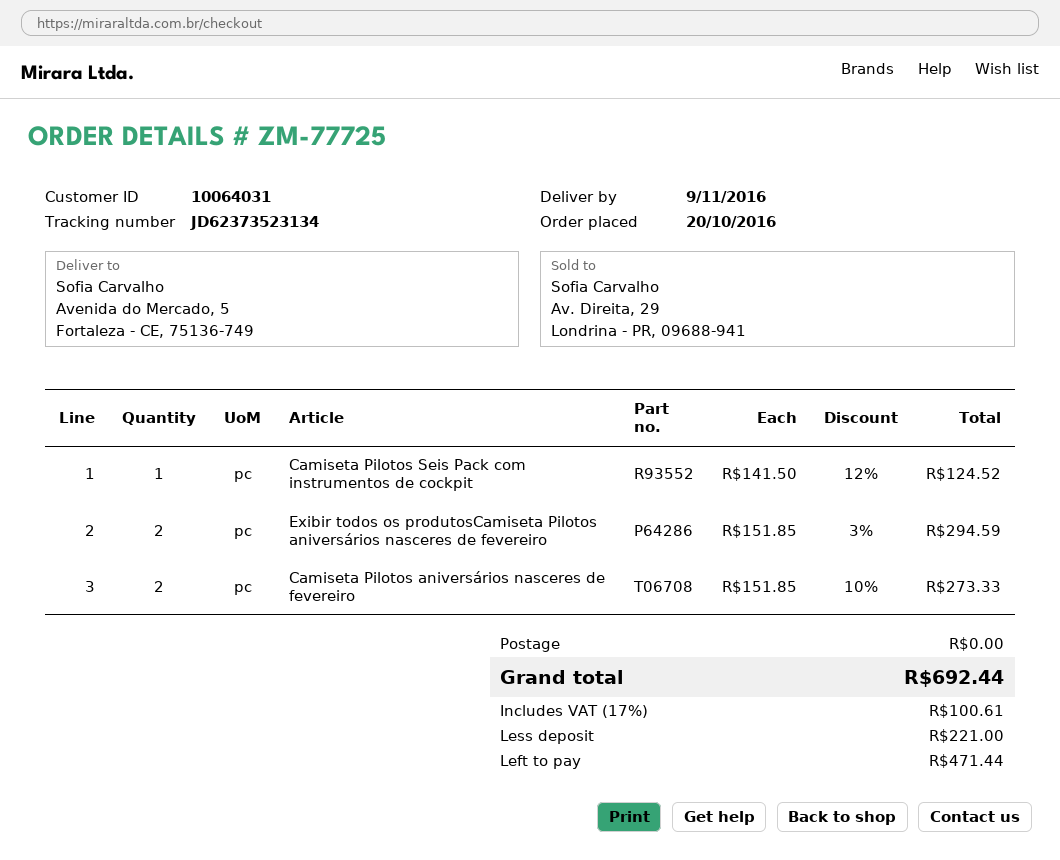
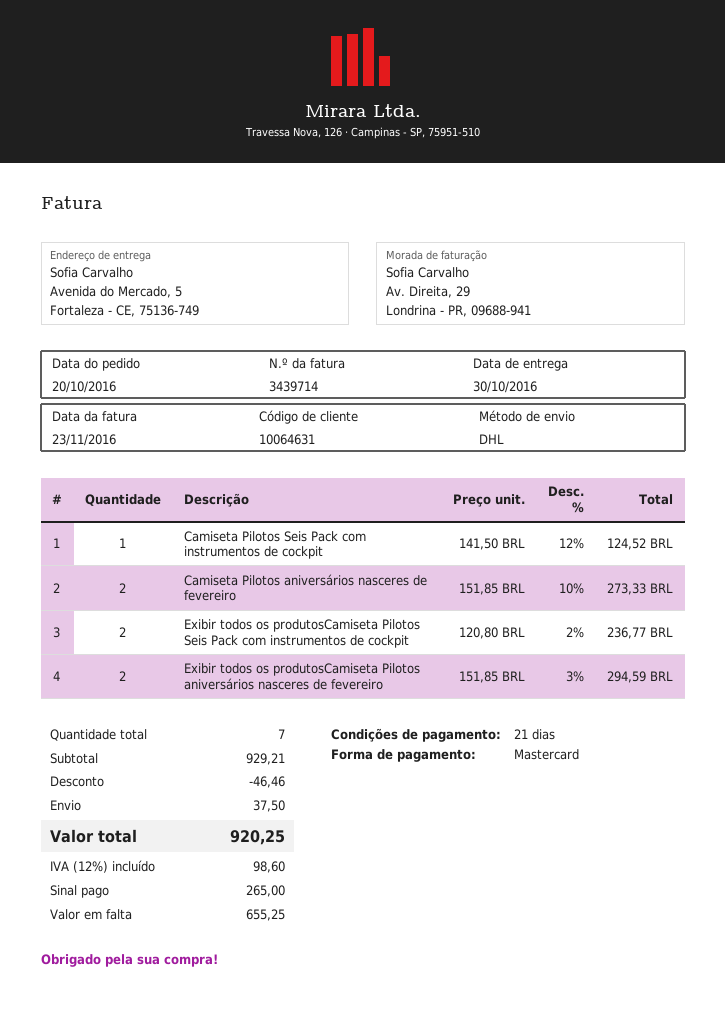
delivery date: 2016-11-09 -> 2016-10-30
customer number: 10064031 -> 10064631
Exibir todos os produtosCamiseta Pilotos Seis Pack com instrumentos de cockpit: none -> 2 x 120.80 - 2% = 236.77
discount: none -> 46.46
shipping: 0.00 -> 37.50
tax: 17% = 100.61 -> 12% = 98.60
total: 692.44 -> 920.25
deposit: 221.00 -> 265.00
balance: 471.44 -> 655.25

